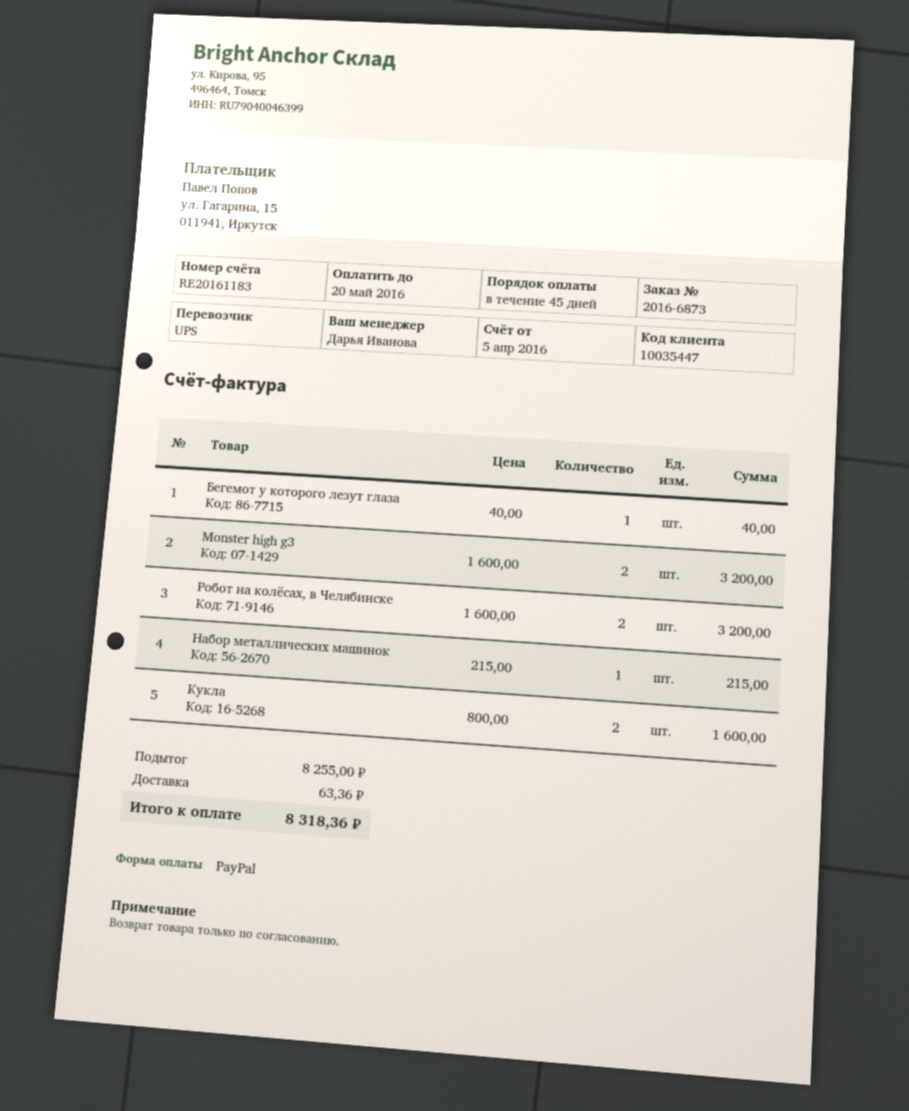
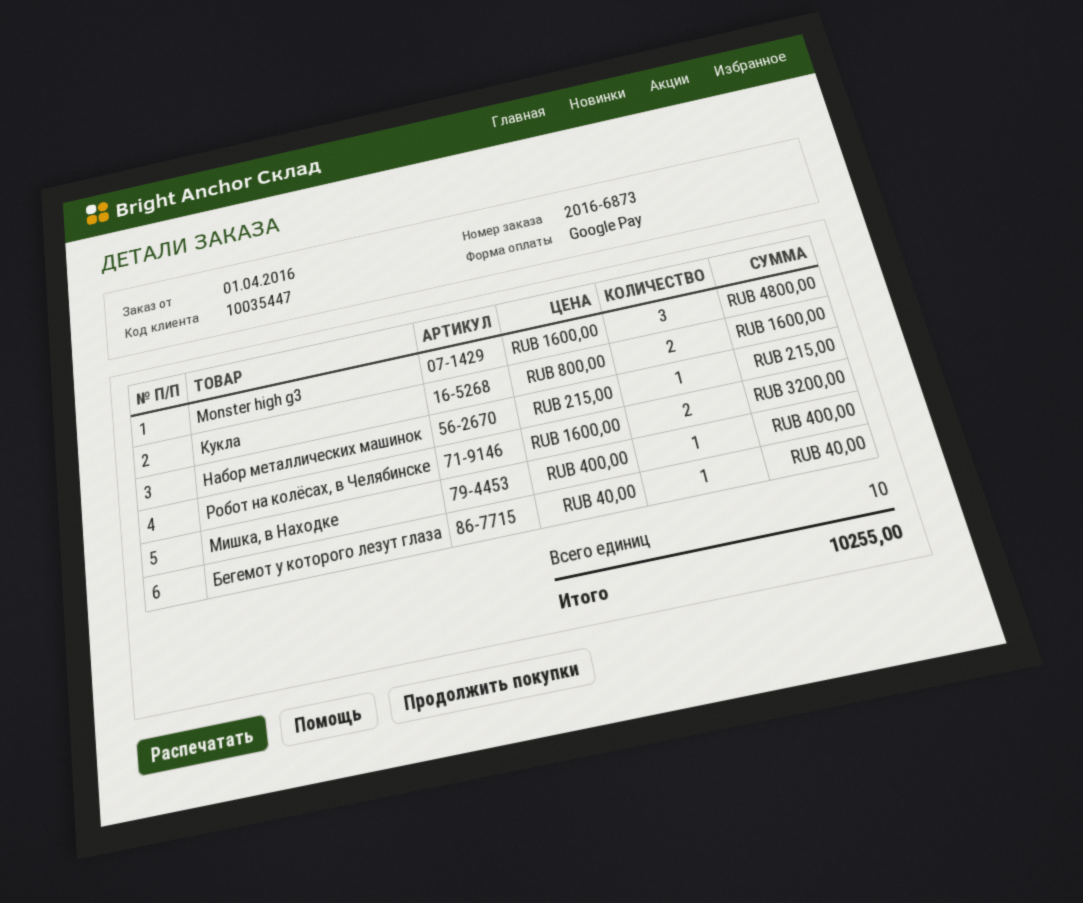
payment method: PayPal -> Google Pay
Monster high g3: 2 x 1600.00 = 3200.00 -> 3 x 1600.00 = 4800.00
Мишка, в Находке: none -> 1 x 400.00 = 400.00
shipping: 63.36 -> none
total: 8318.36 -> 10255.00

